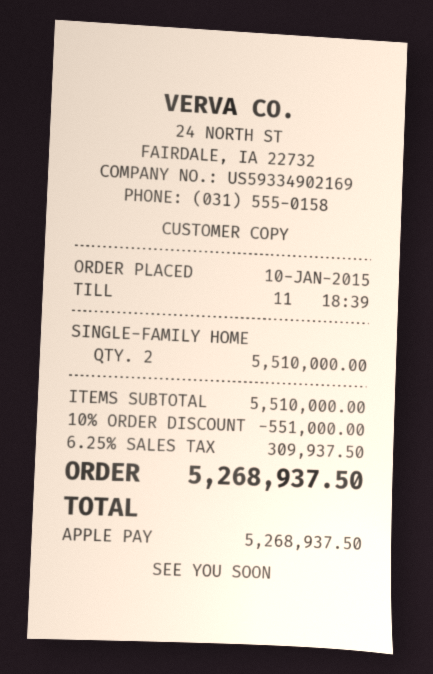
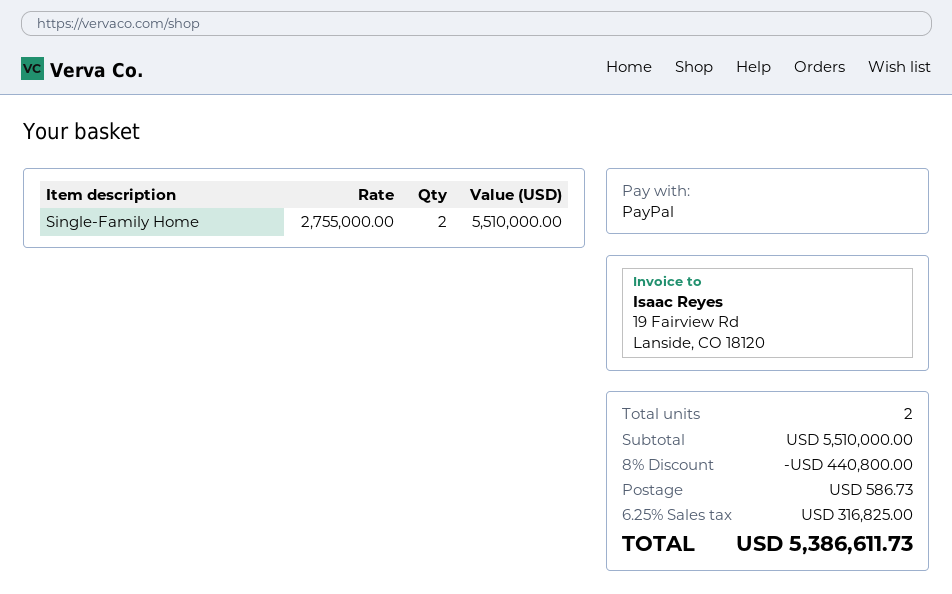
payment method: Apple Pay -> PayPal
discount: 10% = 551000.00 -> 8% = 440800.00
shipping: none -> 586.73
tax: 6.25% = 309937.50 -> 6.25% = 316825.00
total: 5268937.50 -> 5386611.73

